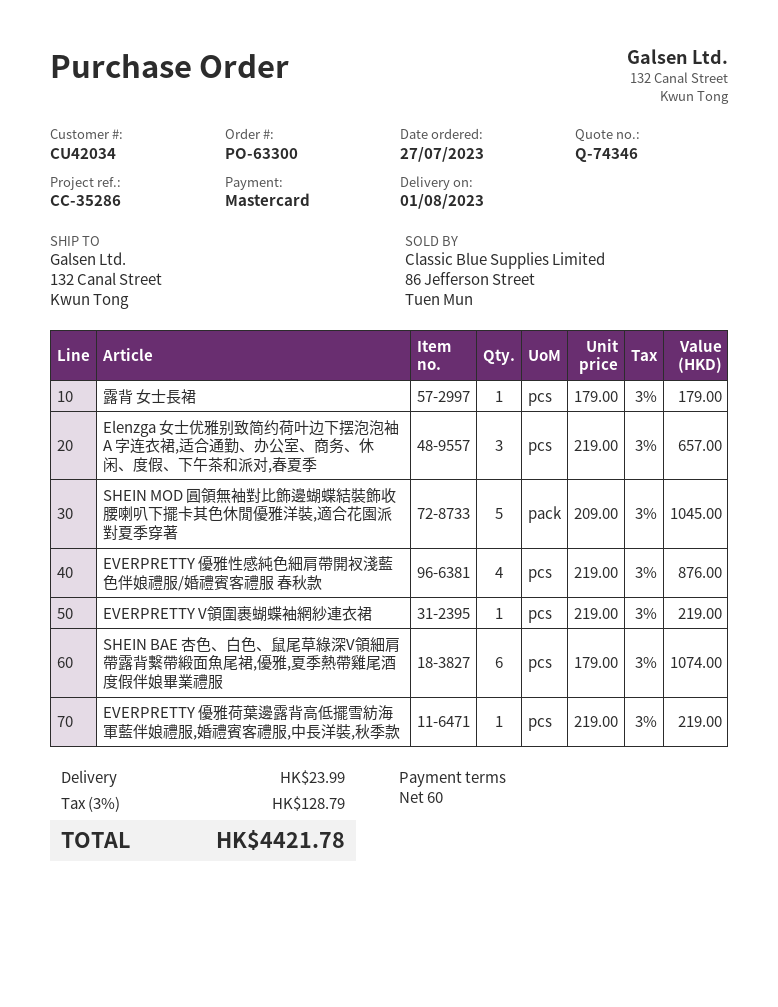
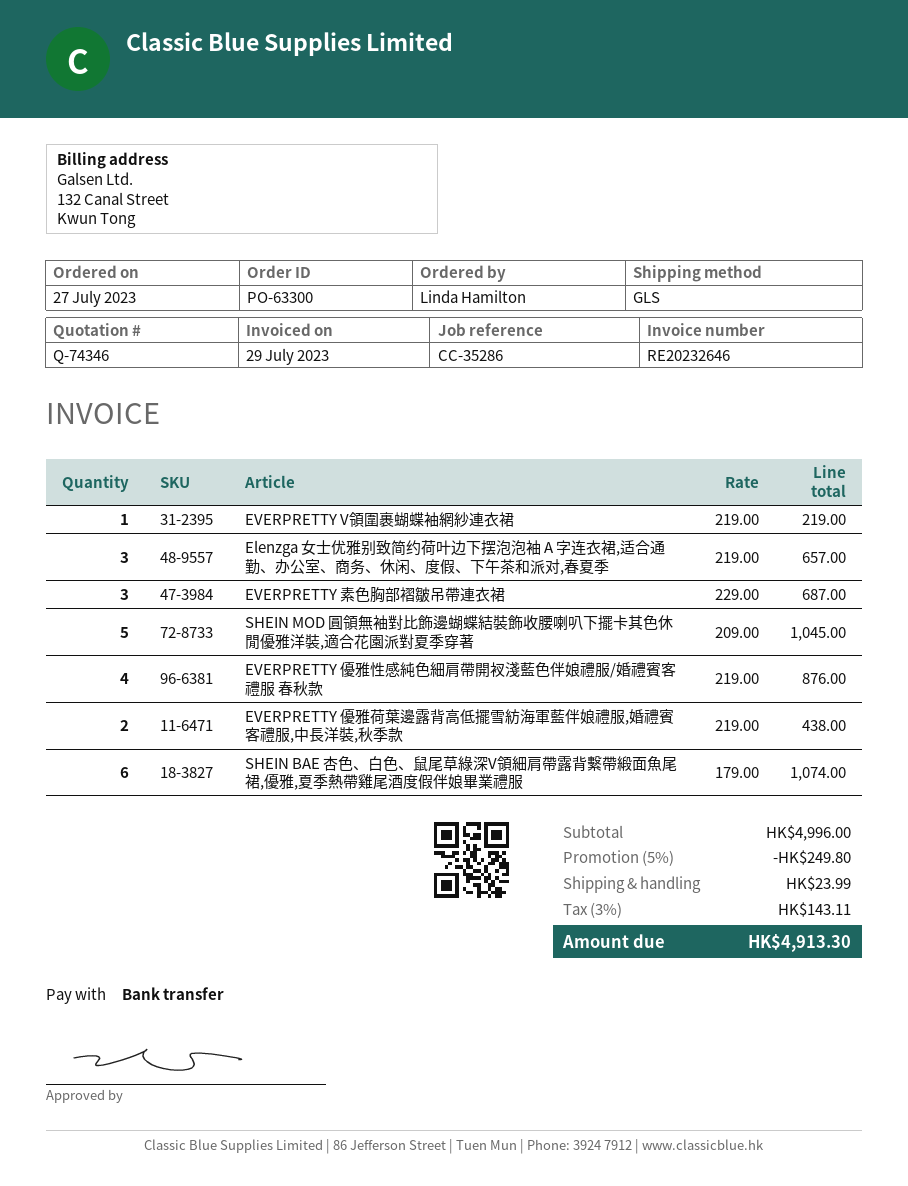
payment method: Mastercard -> bank transfer
露背 女士長裙: 1 x 179.00 = 179.00 -> none
EVERPRETTY 優雅荷葉邊露背高低擺雪紡海軍藍伴娘禮服,婚禮賓客禮服,中長洋裝,秋季款: 1 x 219.00 = 219.00 -> 2 x 219.00 = 438.00
EVERPRETTY 素色胸部褶皺吊帶連衣裙: none -> 3 x 229.00 = 687.00
discount: none -> 5% = 249.80
tax: 3% = 128.79 -> 3% = 143.11
total: 4421.78 -> 4913.30

